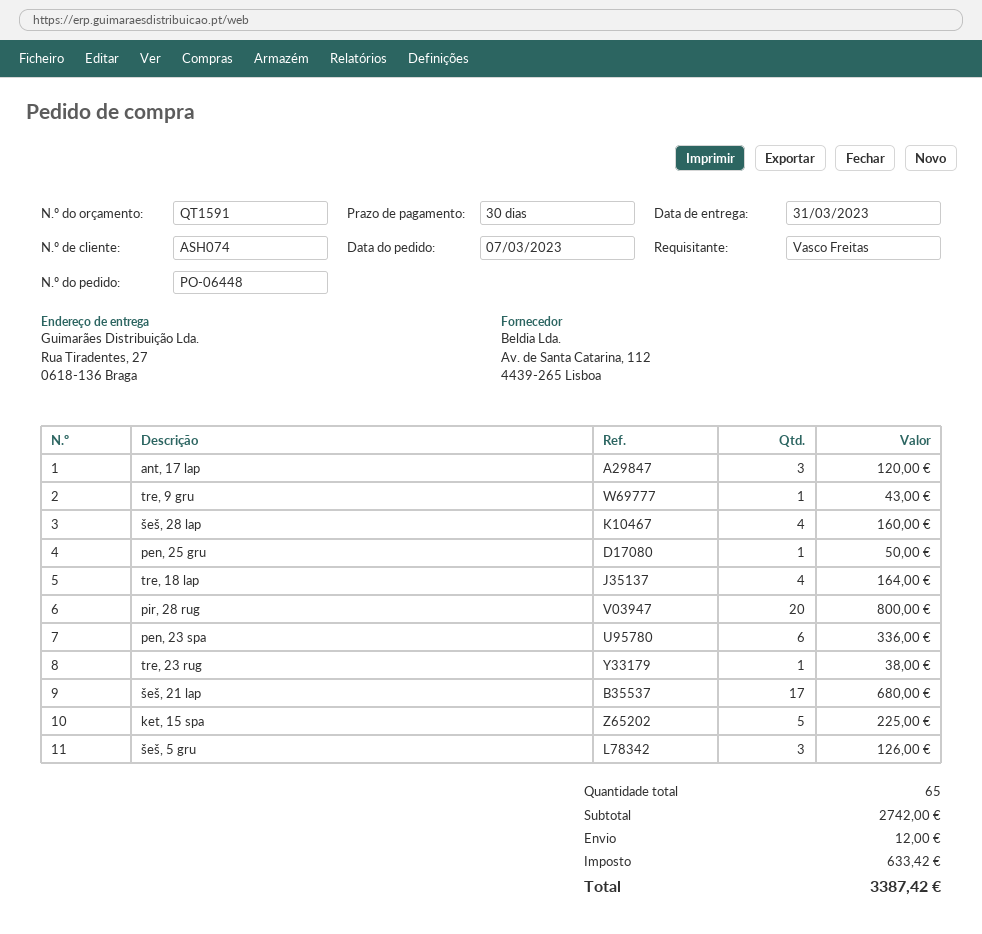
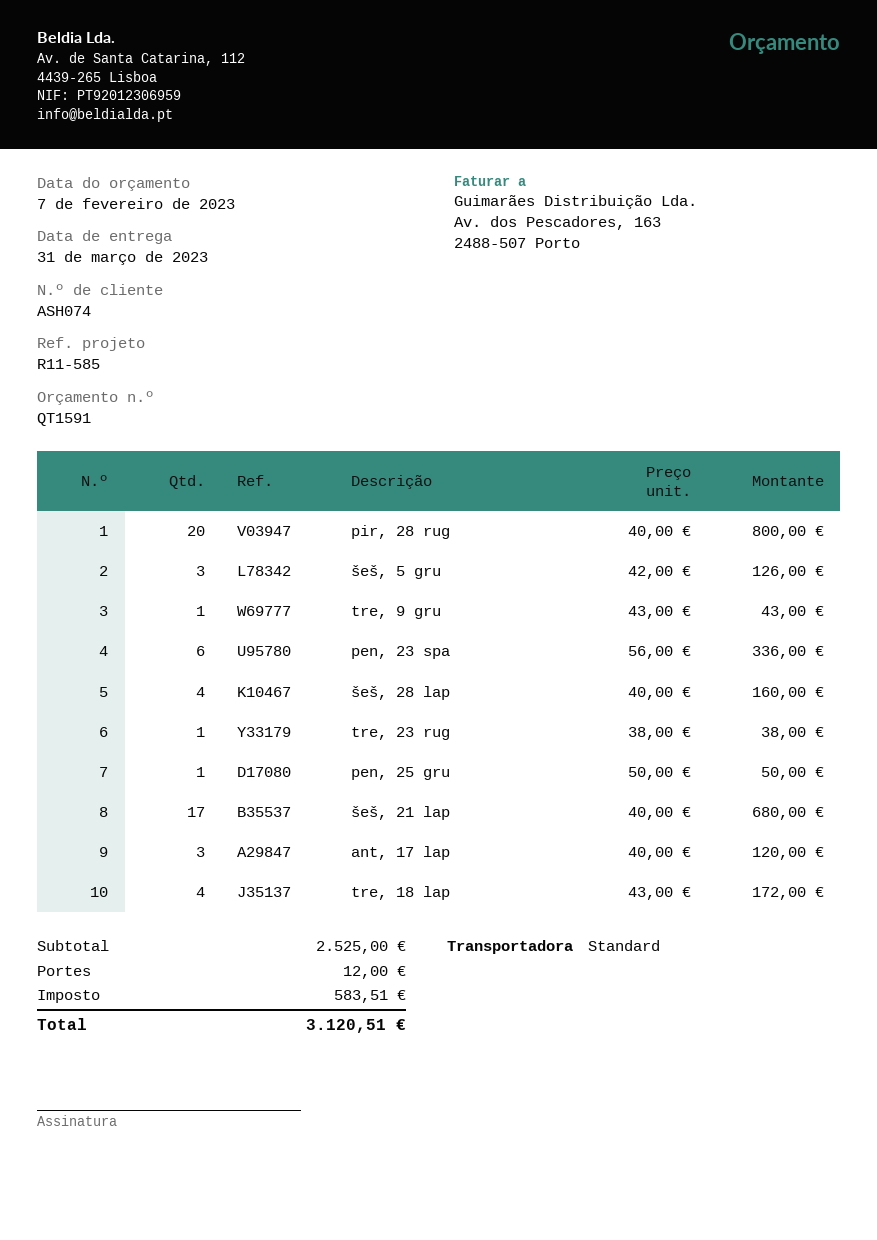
tre, 18 lap: 4 for 164.00 -> 4 for 172.00
ket, 15 spa: 5 for 225.00 -> none
subtotal: 2742.00 -> 2525.00
tax: 633.42 -> 583.51
total: 3387.42 -> 3120.51

